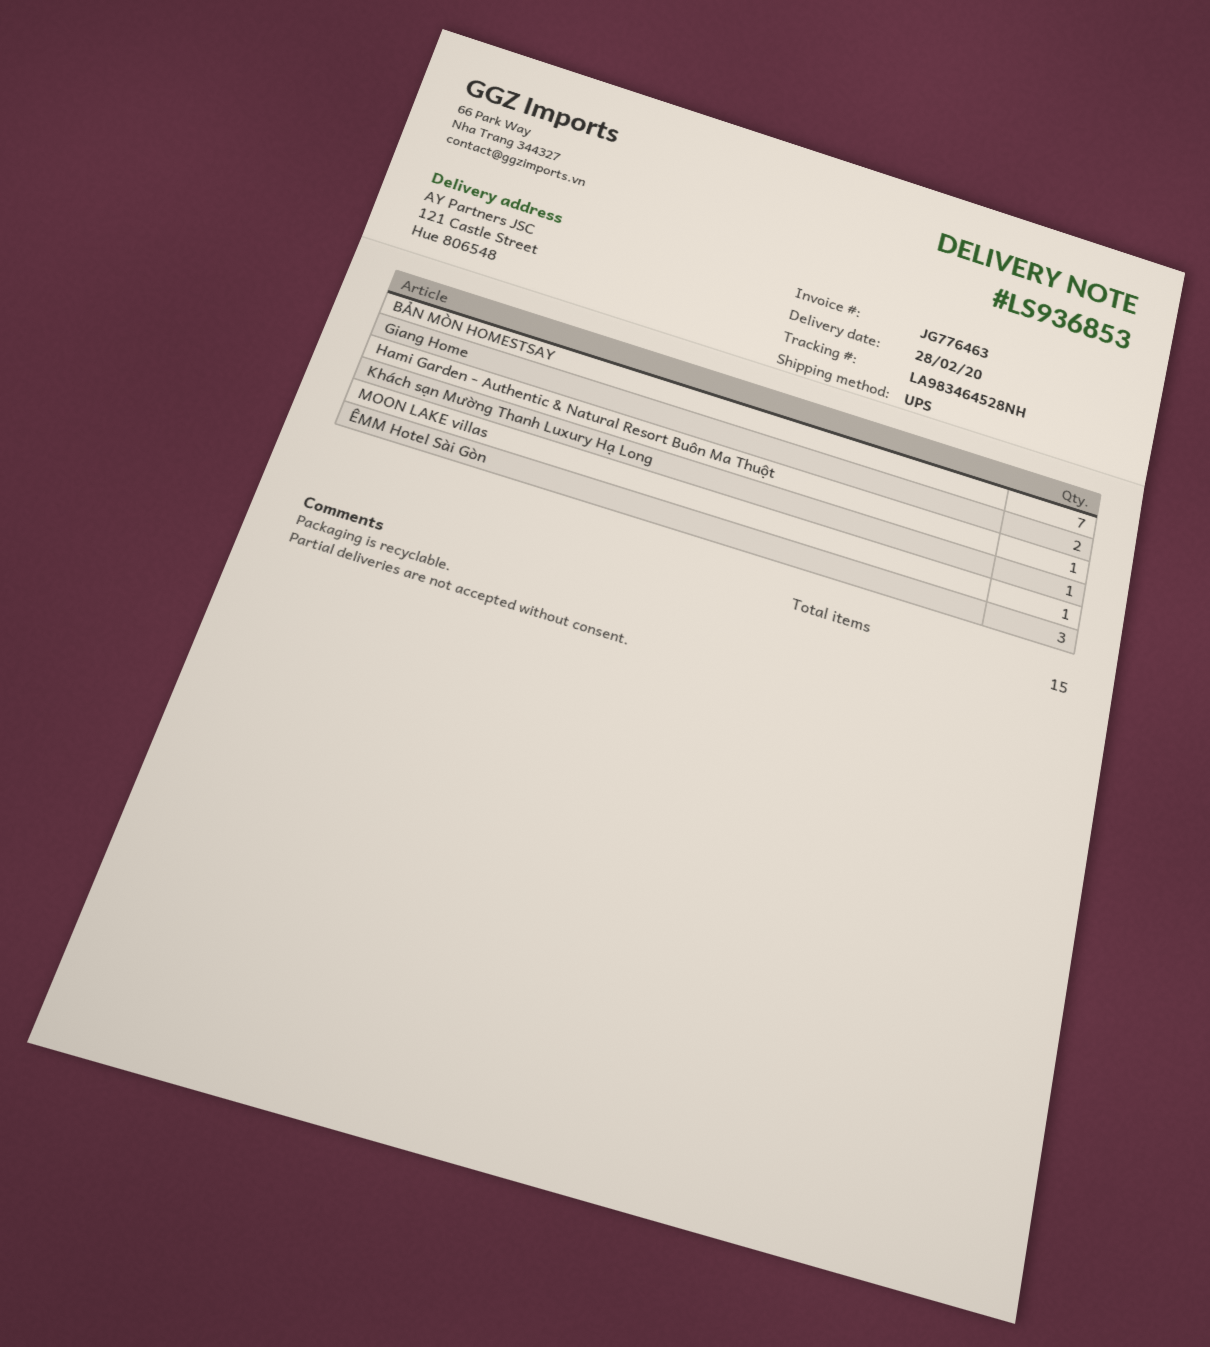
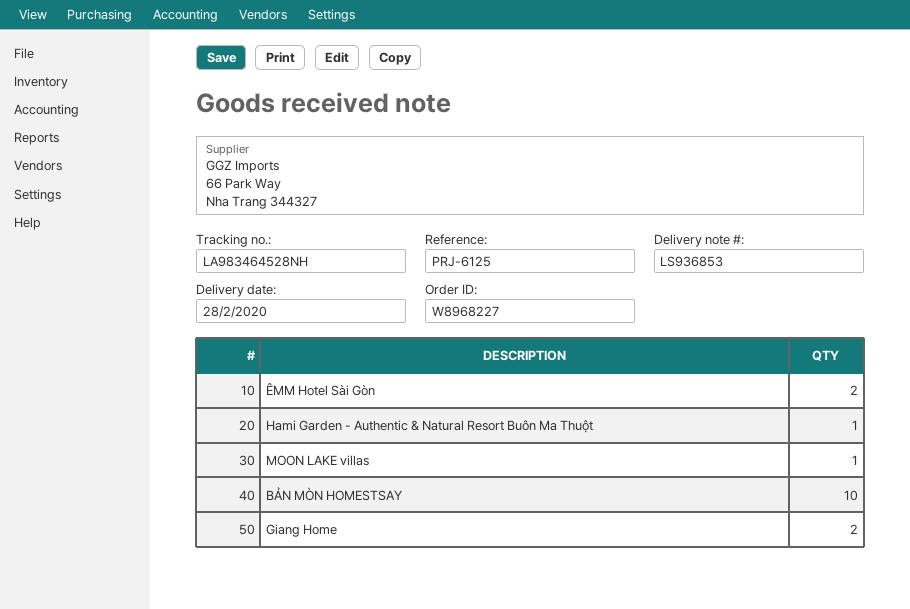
BẢN MÒN HOMESTSAY: 7 -> 10
Khách sạn Mường Thanh Luxury Hạ Long: 1 -> none
ÊMM Hotel Sài Gòn: 3 -> 2

